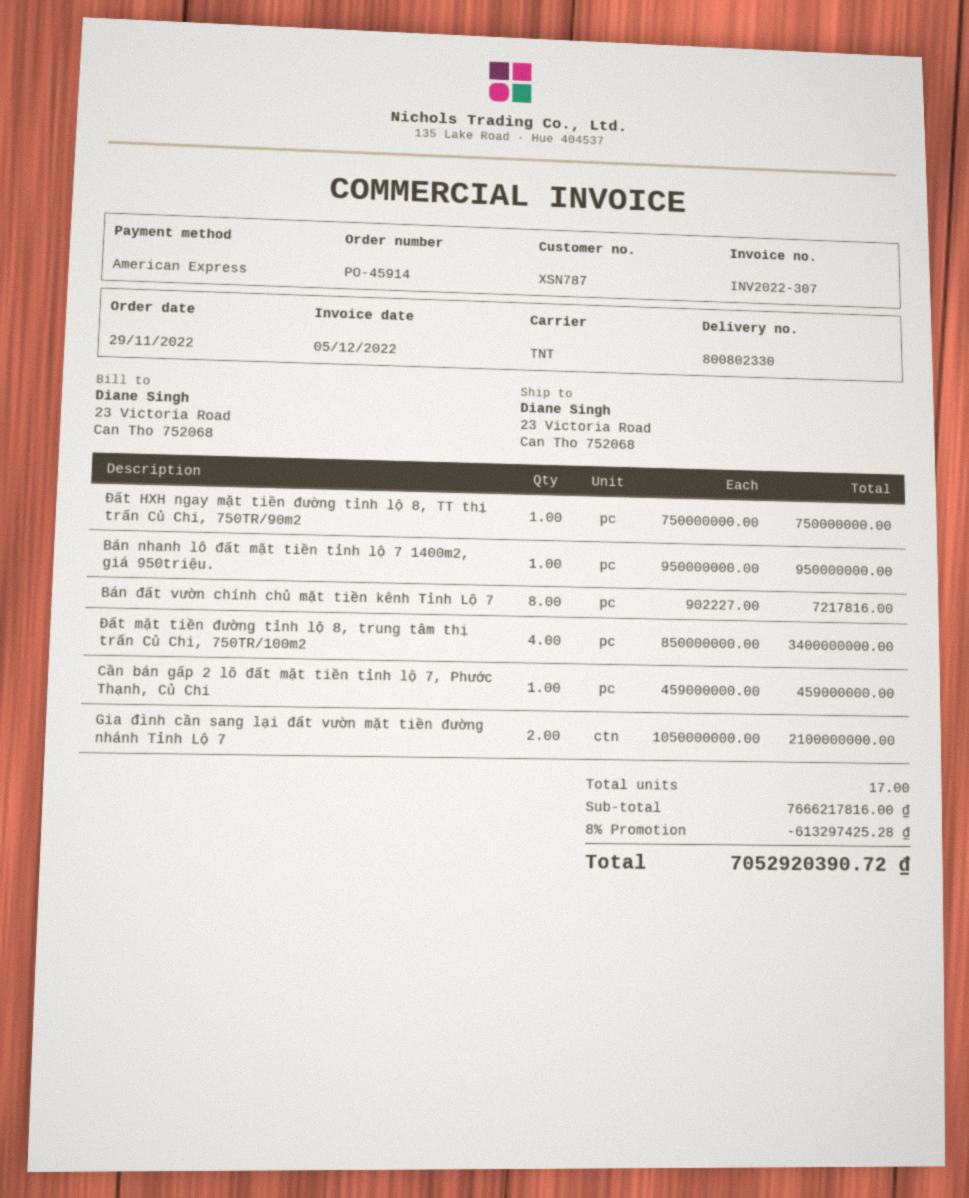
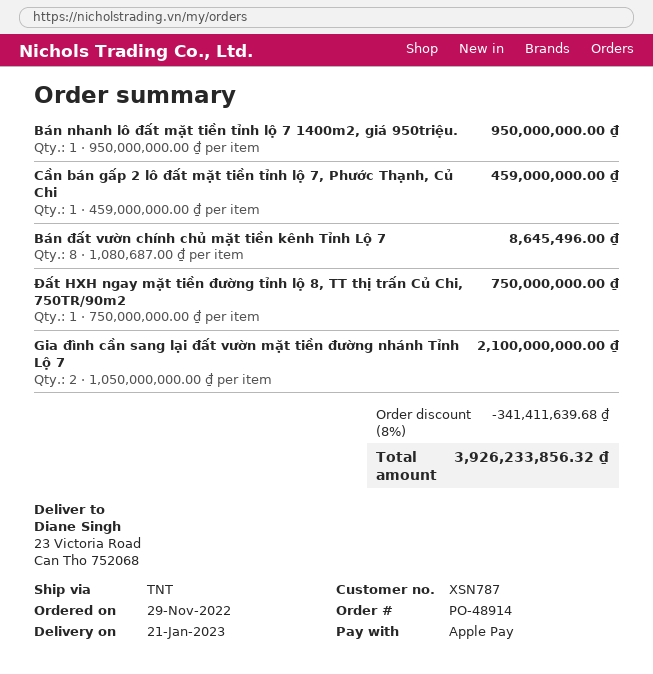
order number: PO-45914 -> PO-48914
payment method: American Express -> Apple Pay
Bán đất vườn chính chủ mặt tiền kênh Tỉnh Lộ 7: 8 x 902227.00 = 7217816.00 -> 8 x 1080687.00 = 8645496.00
Đất mặt tiền đường tỉnh lộ 8, trung tâm thị trấn Củ Chi, 750TR/100m2: 4 x 850000000.00 = 3400000000.00 -> none
discount: 8% = 613297425.28 -> 8% = 341411639.68
total: 7052920390.72 -> 3926233856.32

